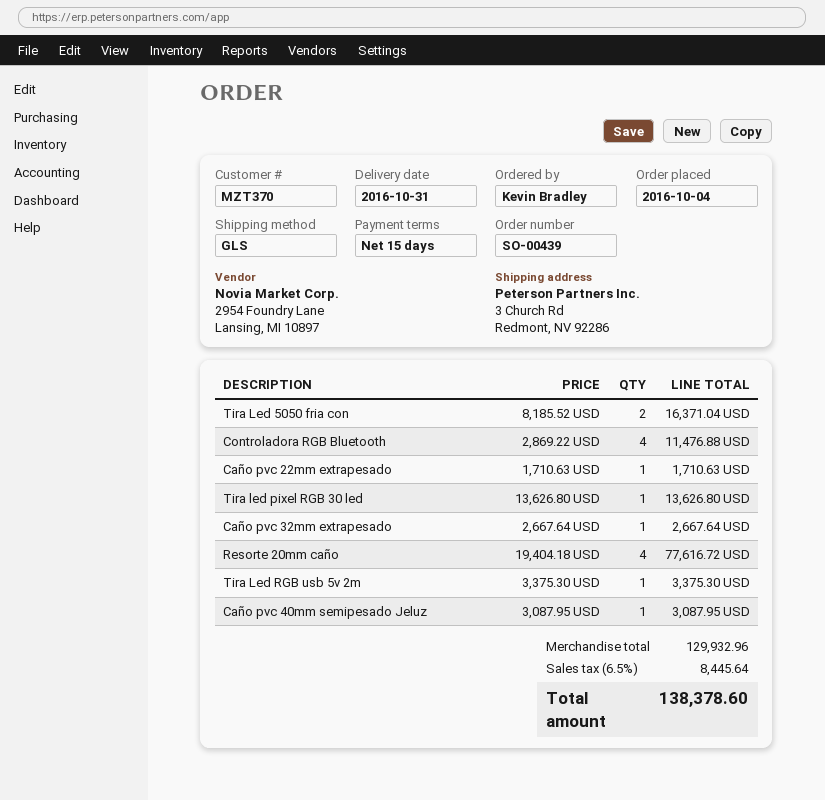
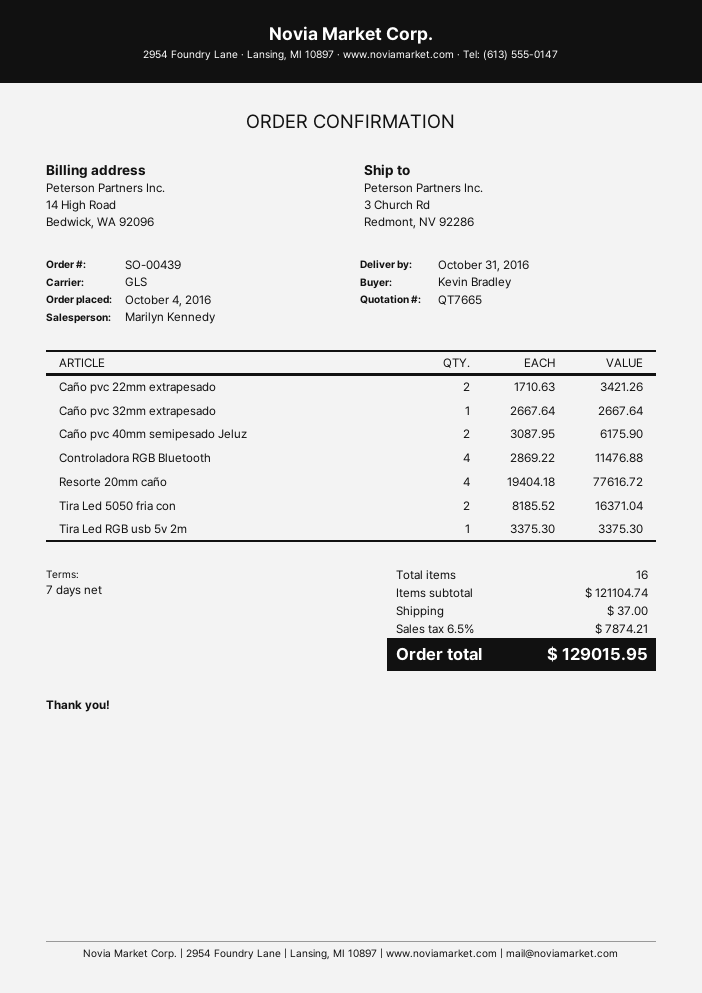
payment terms: 15 days -> 7 days
Caño pvc 22mm extrapesado: 1 x 1710.63 = 1710.63 -> 2 x 1710.63 = 3421.26
Tira led pixel RGB 30 led: 1 x 13626.80 = 13626.80 -> none
Caño pvc 40mm semipesado Jeluz: 1 x 3087.95 = 3087.95 -> 2 x 3087.95 = 6175.90
subtotal: 129932.96 -> 121104.74
shipping: none -> 37.00
tax: 6.5% = 8445.64 -> 6.5% = 7874.21
total: 138378.60 -> 129015.95

